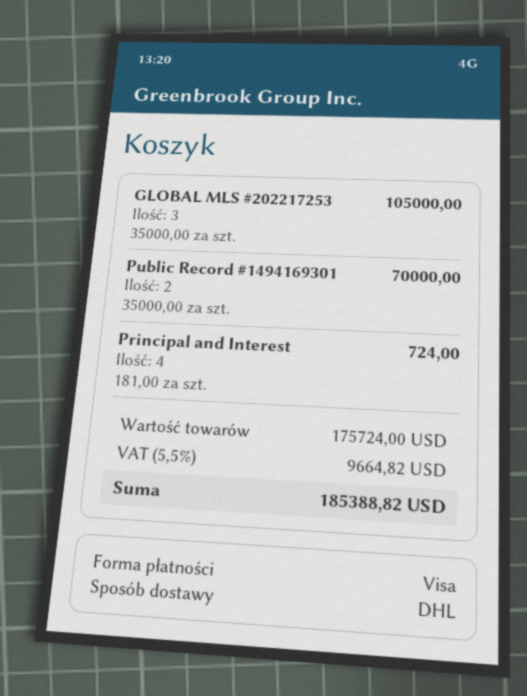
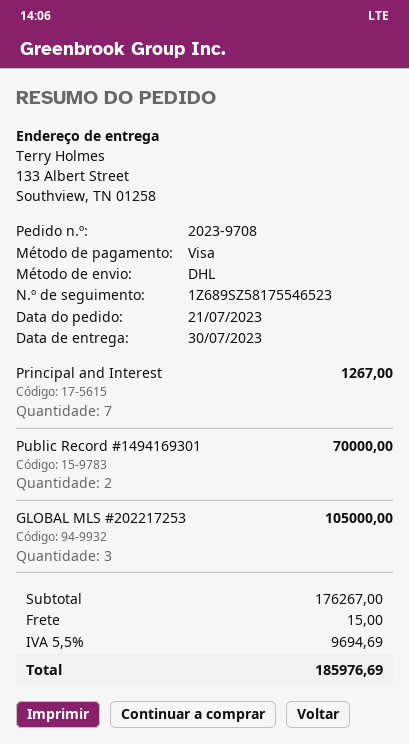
Principal and Interest: 4 for 724.00 -> 7 for 1267.00
subtotal: 175724.00 -> 176267.00
shipping: none -> 15.00
tax: 5.5% = 9664.82 -> 5.5% = 9694.69
total: 185388.82 -> 185976.69

